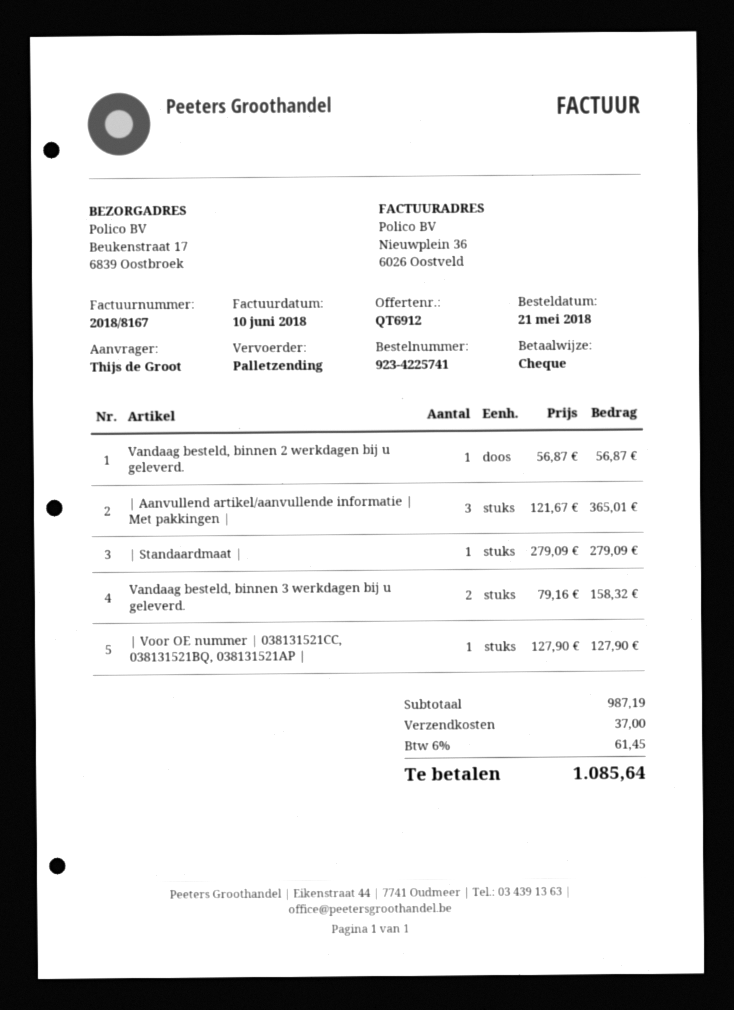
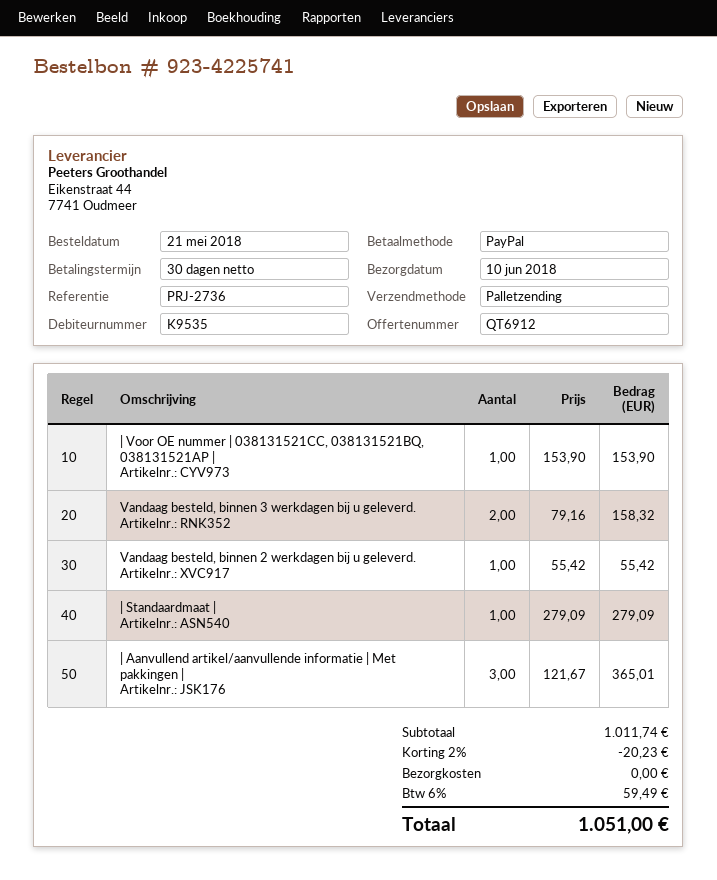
payment method: cheque -> PayPal
Vandaag besteld, binnen 2 werkdagen bij u geleverd.: 1 x 56.87 = 56.87 -> 1 x 55.42 = 55.42
| Voor OE nummer | 038131521CC, 038131521BQ, 038131521AP |: 1 x 127.90 = 127.90 -> 1 x 153.90 = 153.90
subtotal: 987.19 -> 1011.74
discount: none -> 2% = 20.23
shipping: 37.00 -> 0.00
tax: 6% = 61.45 -> 6% = 59.49
total: 1085.64 -> 1051.00

